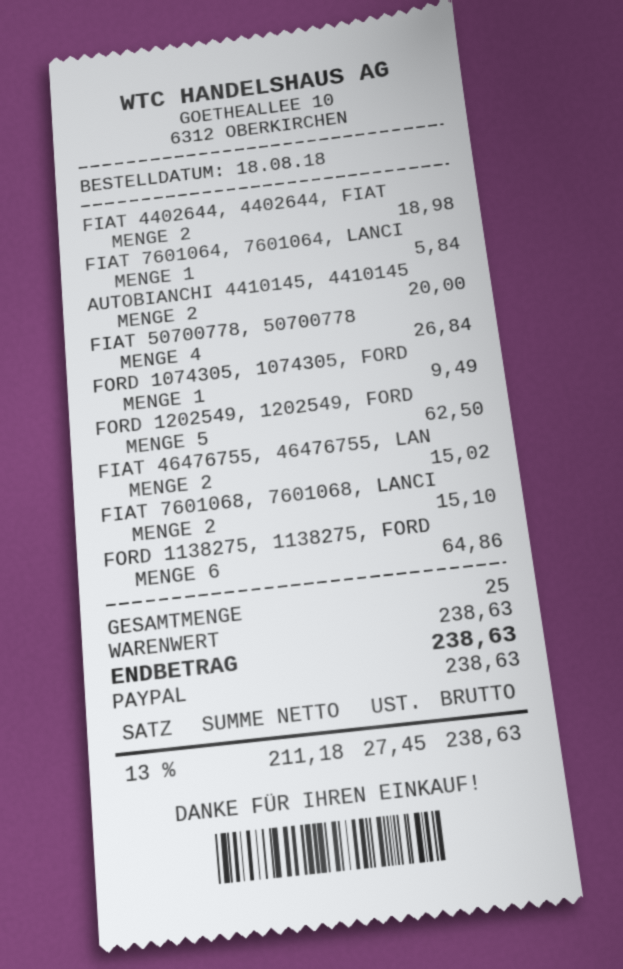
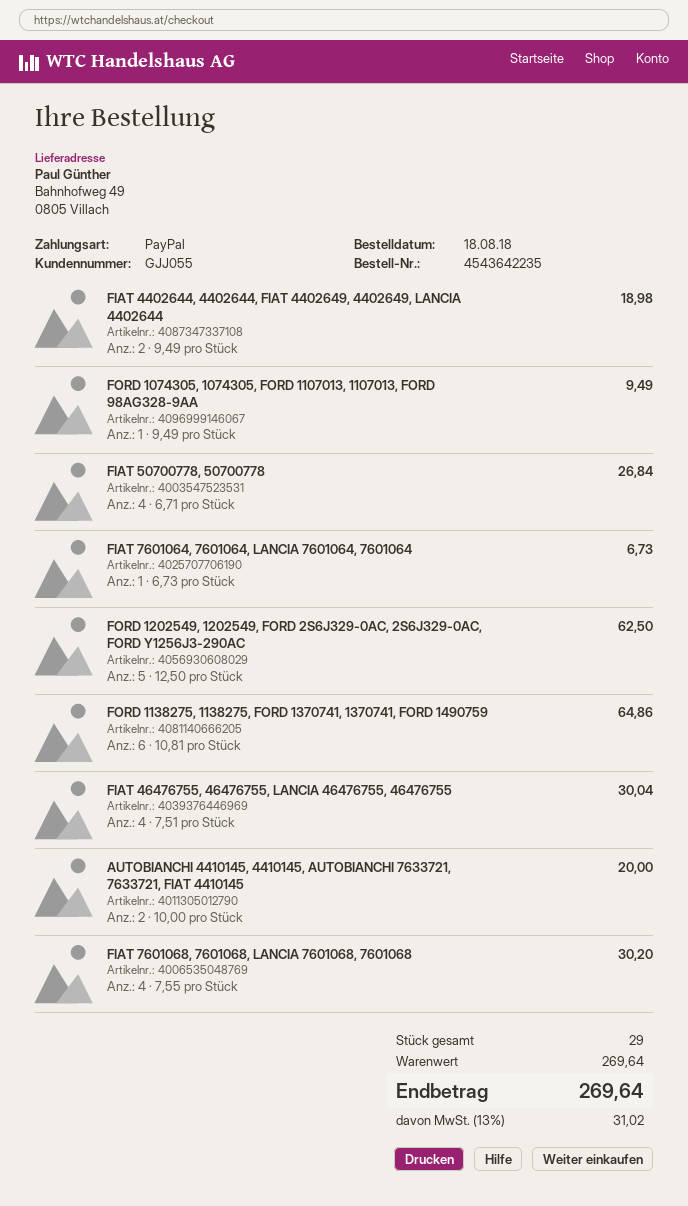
FIAT 7601064, 7601064, LANCI: 1 for 5.84 -> 1 for 6.73
FIAT 46476755, 46476755, LAN: 2 for 15.02 -> 4 for 30.04
FIAT 7601068, 7601068, LANCI: 2 for 15.10 -> 4 for 30.20
total quantity: 25 -> 29
subtotal: 238.63 -> 269.64
tax: 13% = 27.45 -> 13% = 31.02
total: 238.63 -> 269.64

